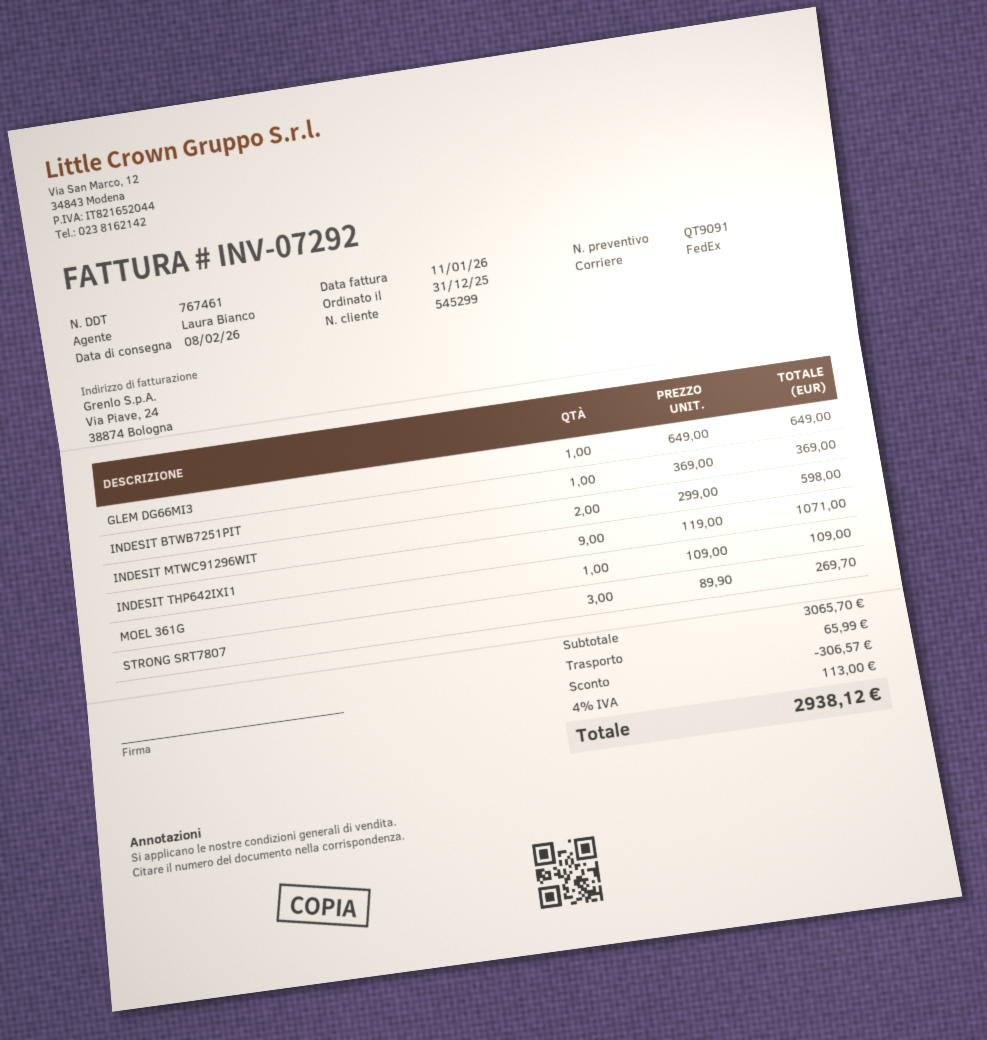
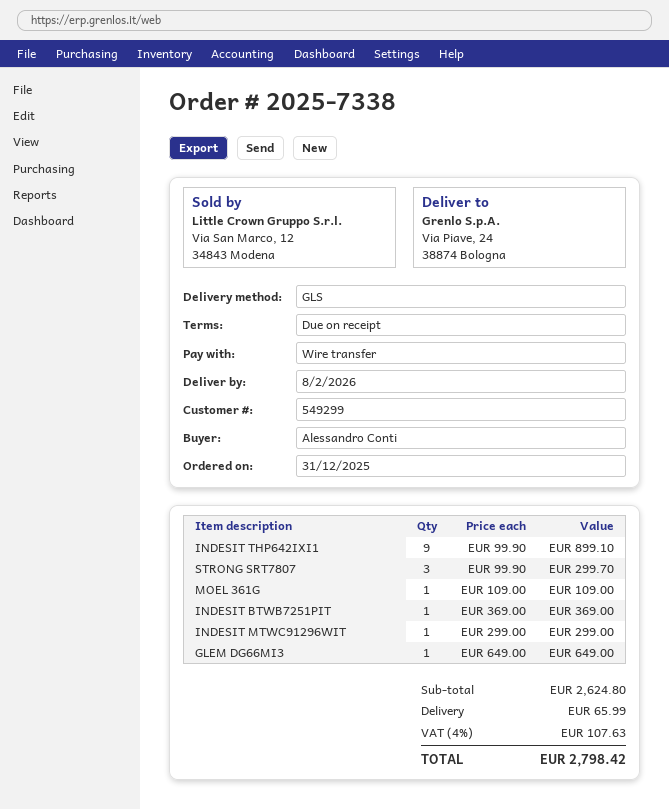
customer number: 545299 -> 549299
shipping method: FedEx -> GLS
INDESIT MTWC91296WIT: 2 x 299.00 = 598.00 -> 1 x 299.00 = 299.00
INDESIT THP642IXI1: 9 x 119.00 = 1071.00 -> 9 x 99.90 = 899.10
STRONG SRT7807: 3 x 89.90 = 269.70 -> 3 x 99.90 = 299.70
subtotal: 3065.70 -> 2624.80
discount: 306.57 -> none
tax: 4% = 113.00 -> 4% = 107.63
total: 2938.12 -> 2798.42

